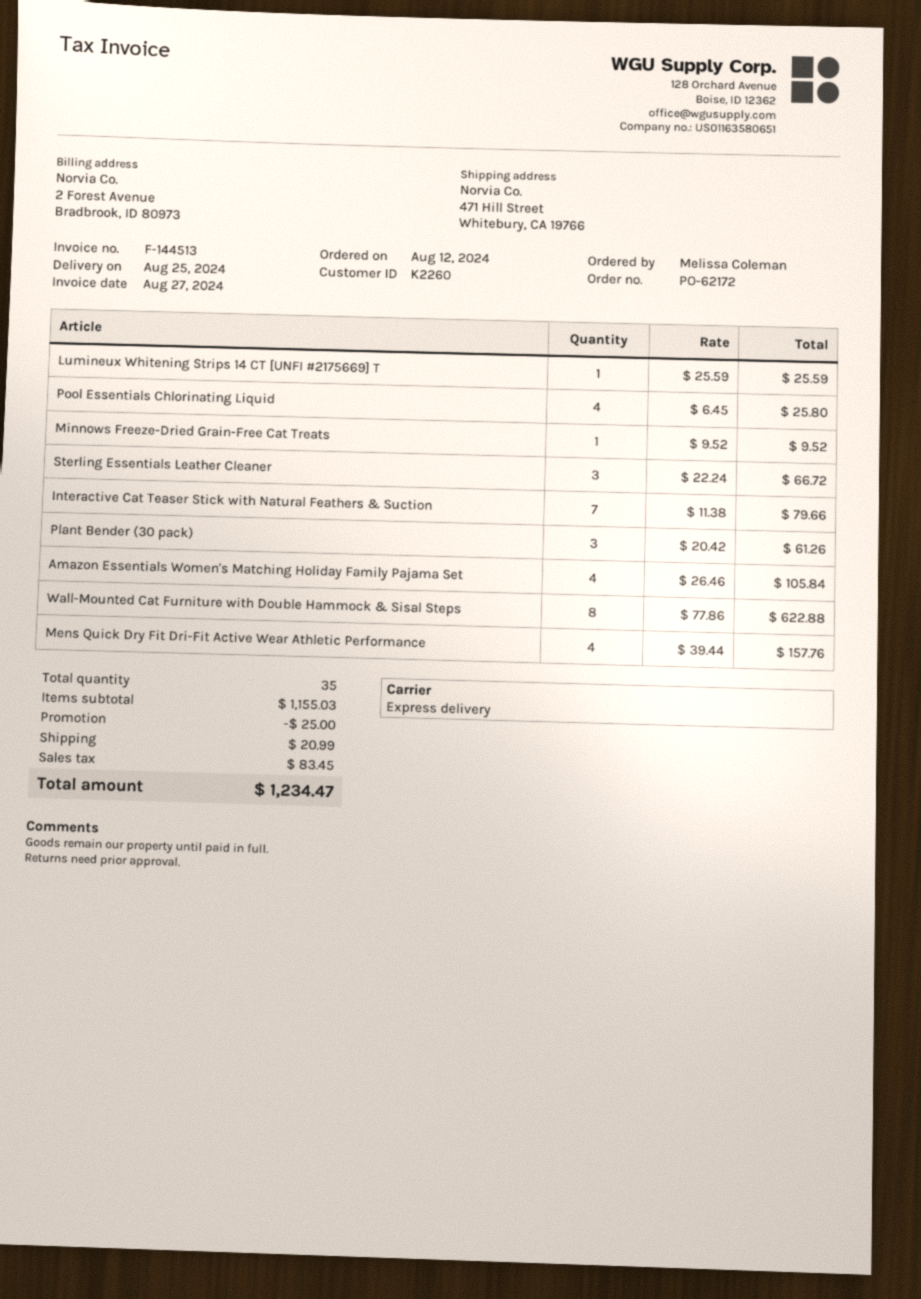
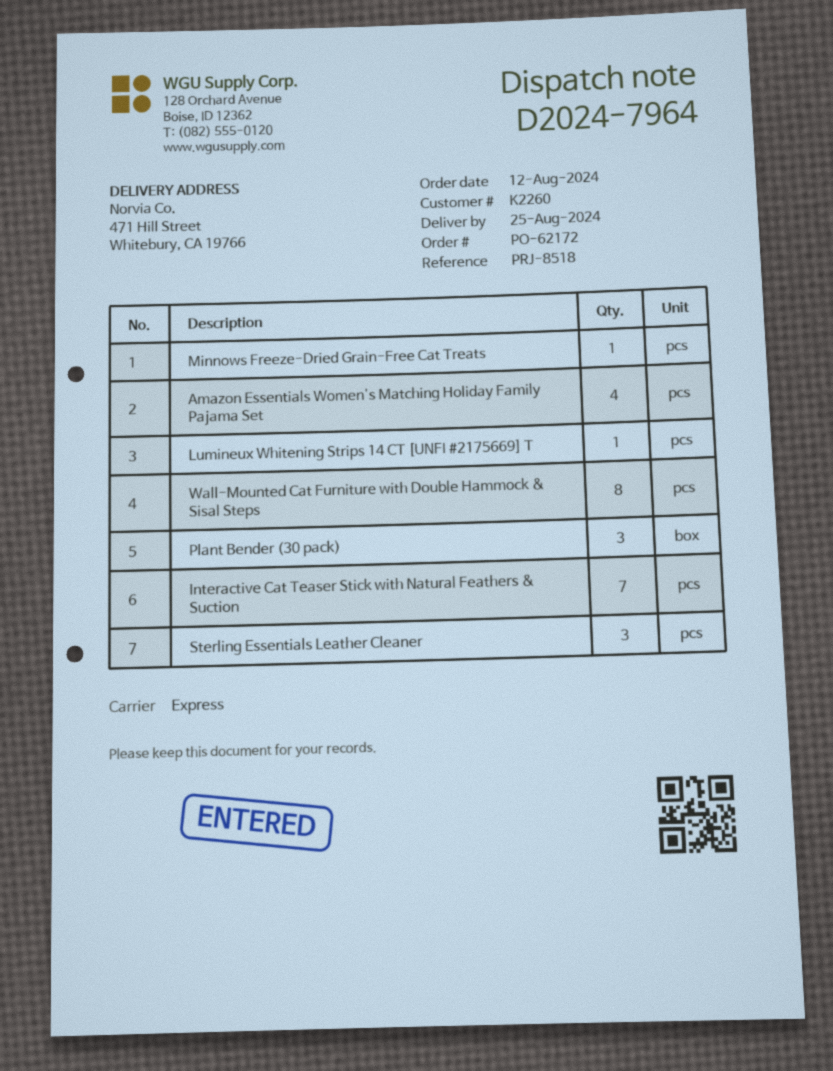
Pool Essentials Chlorinating Liquid: 4 -> none
Mens Quick Dry Fit Dri-Fit Active Wear Athletic Performance: 4 -> none

